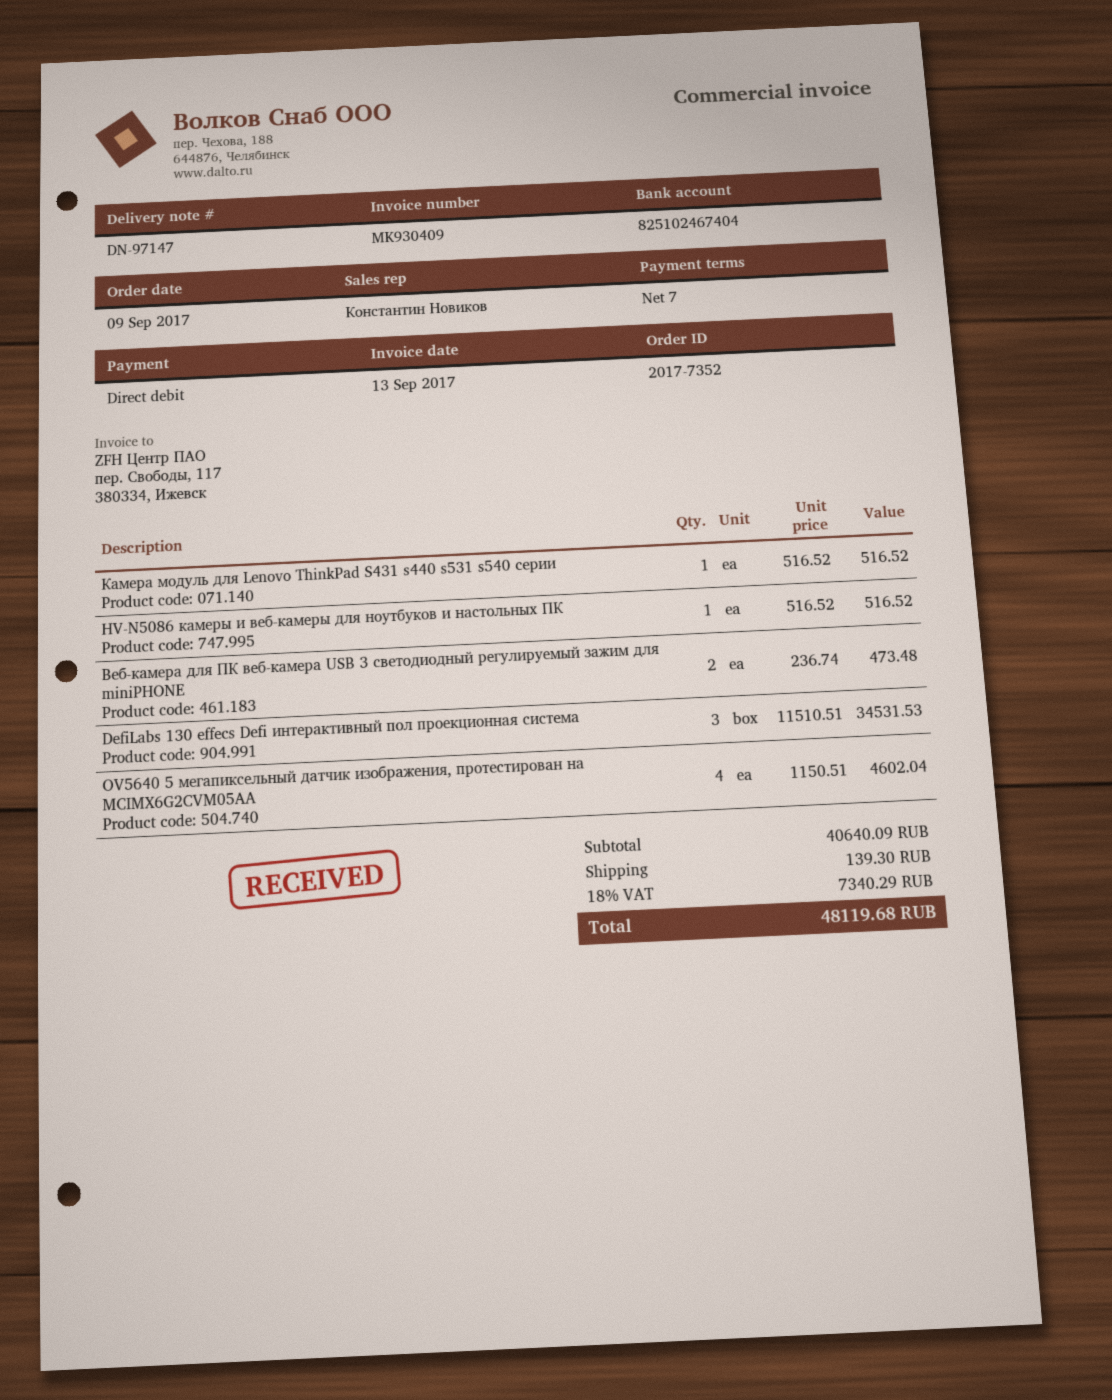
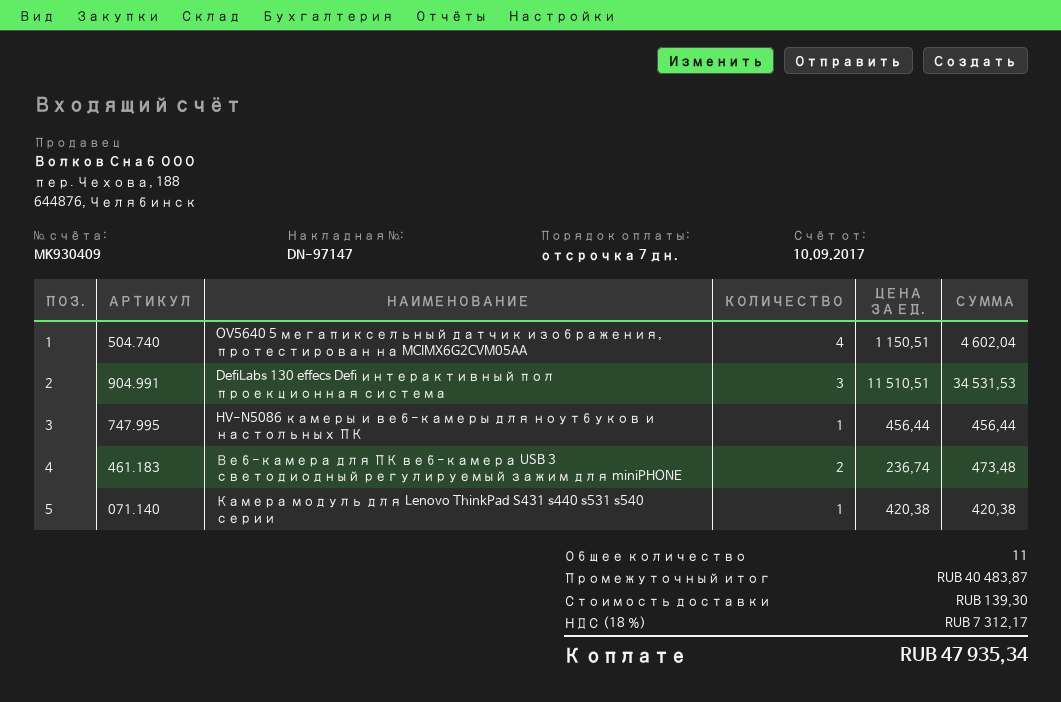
invoice date: 2017-09-13 -> 2017-09-10
Камера модуль для Lenovo ThinkPad S431 s440 s531 s540 серии: 1 x 516.52 = 516.52 -> 1 x 420.38 = 420.38
HV-N5086 камеры и веб-камеры для ноутбуков и настольных ПК: 1 x 516.52 = 516.52 -> 1 x 456.44 = 456.44
subtotal: 40640.09 -> 40483.87
tax: 18% = 7340.29 -> 18% = 7312.17
total: 48119.68 -> 47935.34

